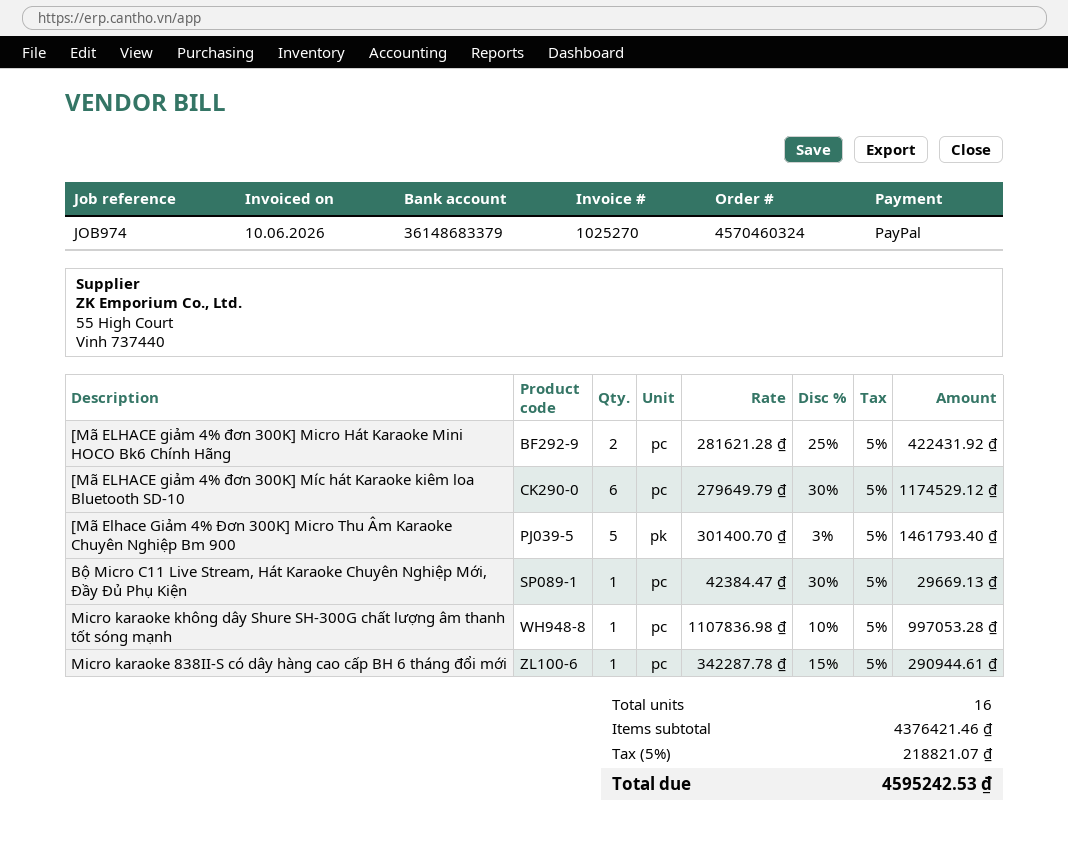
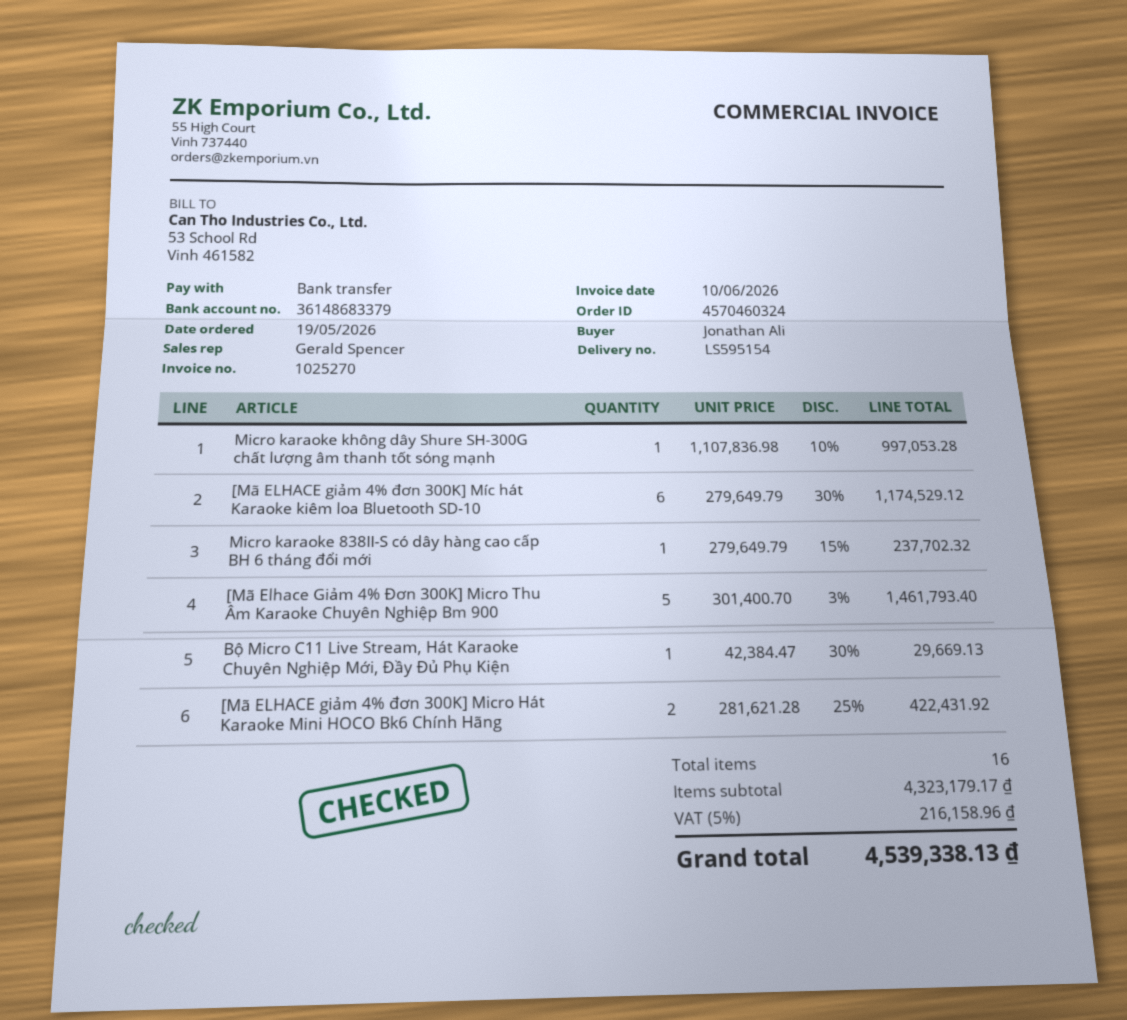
payment method: PayPal -> bank transfer
Micro karaoke 838II-S có dây hàng cao cấp BH 6 tháng đổi mới: 1 x 342287.78 - 15% = 290944.61 -> 1 x 279649.79 - 15% = 237702.32
subtotal: 4376421.46 -> 4323179.17
tax: 5% = 218821.07 -> 5% = 216158.96
total: 4595242.53 -> 4539338.13

